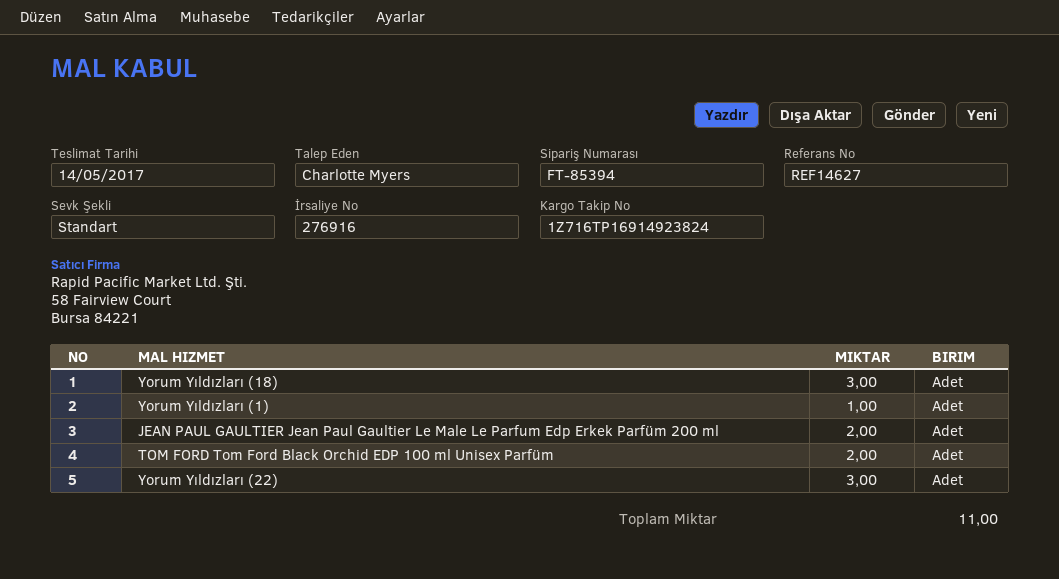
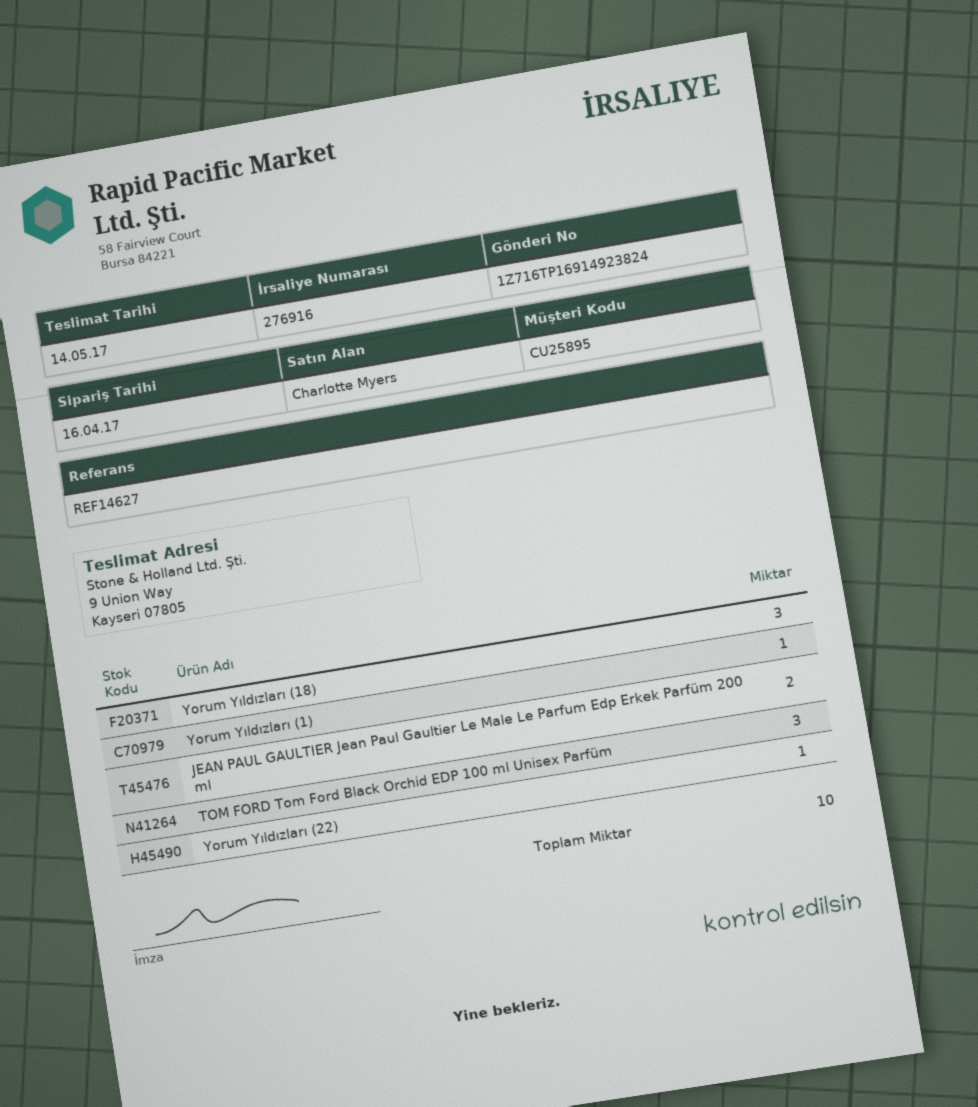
TOM FORD Tom Ford Black Orchid EDP 100 ml Unisex Parfüm: 2 -> 3
Yorum Yıldızları (22): 3 -> 1
total quantity: 11 -> 10

